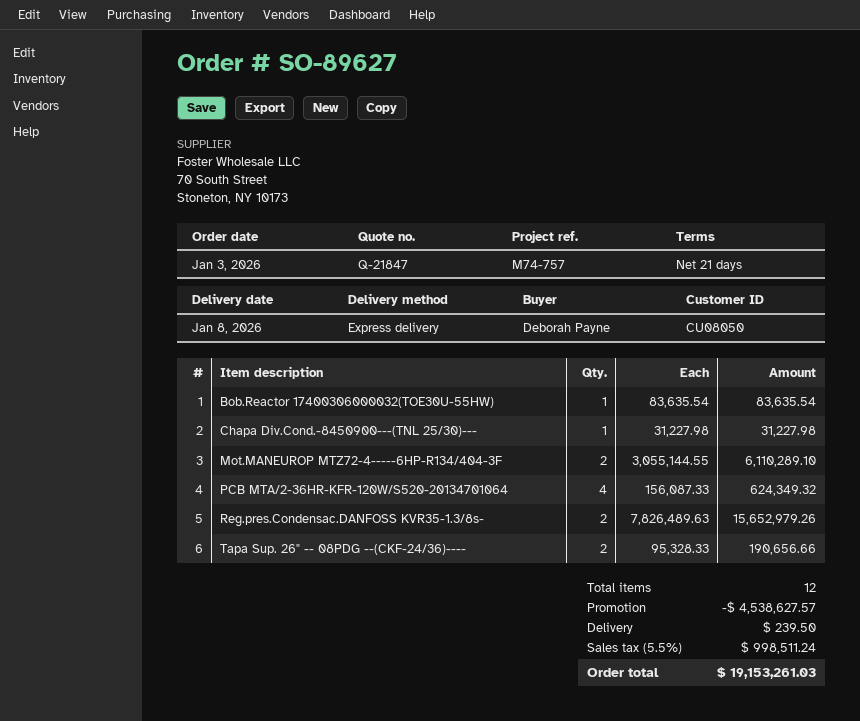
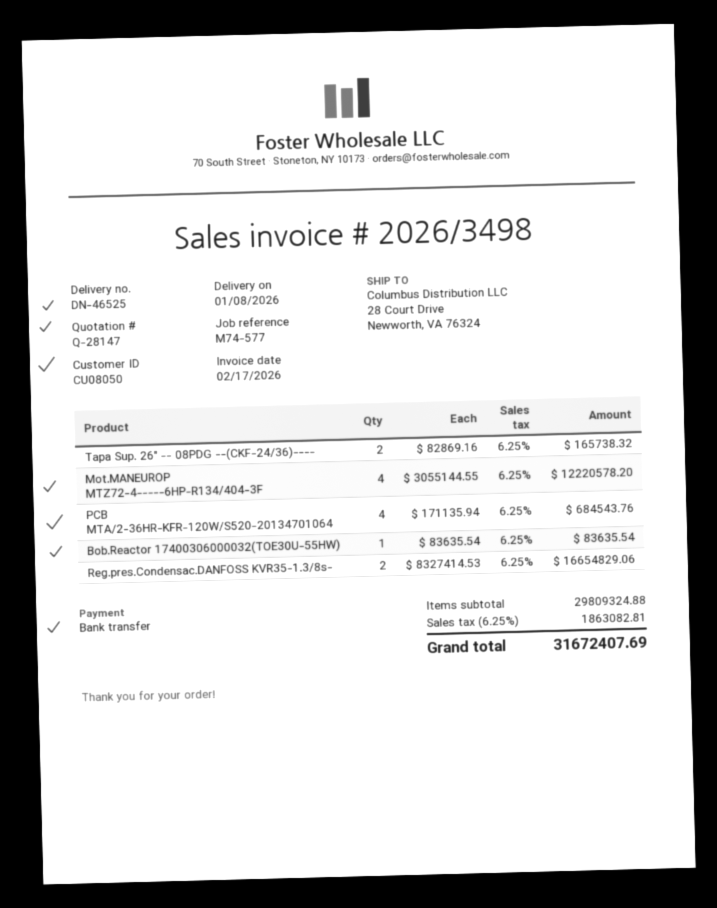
quote number: Q-21847 -> Q-28147
reference: M74-757 -> M74-577
Chapa Div.Cond.-8450900---(TNL 25/30)---: 1 x 31227.98 = 31227.98 -> none
Mot.MANEUROP MTZ72-4-----6HP-R134/404-3F: 2 x 3055144.55 = 6110289.10 -> 4 x 3055144.55 = 12220578.20
PCB MTA/2-36HR-KFR-120W/S520-20134701064: 4 x 156087.33 = 624349.32 -> 4 x 171135.94 = 684543.76
Reg.pres.Condensac.DANFOSS KVR35-1.3/8s-: 2 x 7826489.63 = 15652979.26 -> 2 x 8327414.53 = 16654829.06
Tapa Sup. 26" -- 08PDG --(CKF-24/36)----: 2 x 95328.33 = 190656.66 -> 2 x 82869.16 = 165738.32
discount: 4538627.57 -> none
shipping: 239.50 -> none
tax: 5.5% = 998511.24 -> 6.25% = 1863082.81
total: 19153261.03 -> 31672407.69

